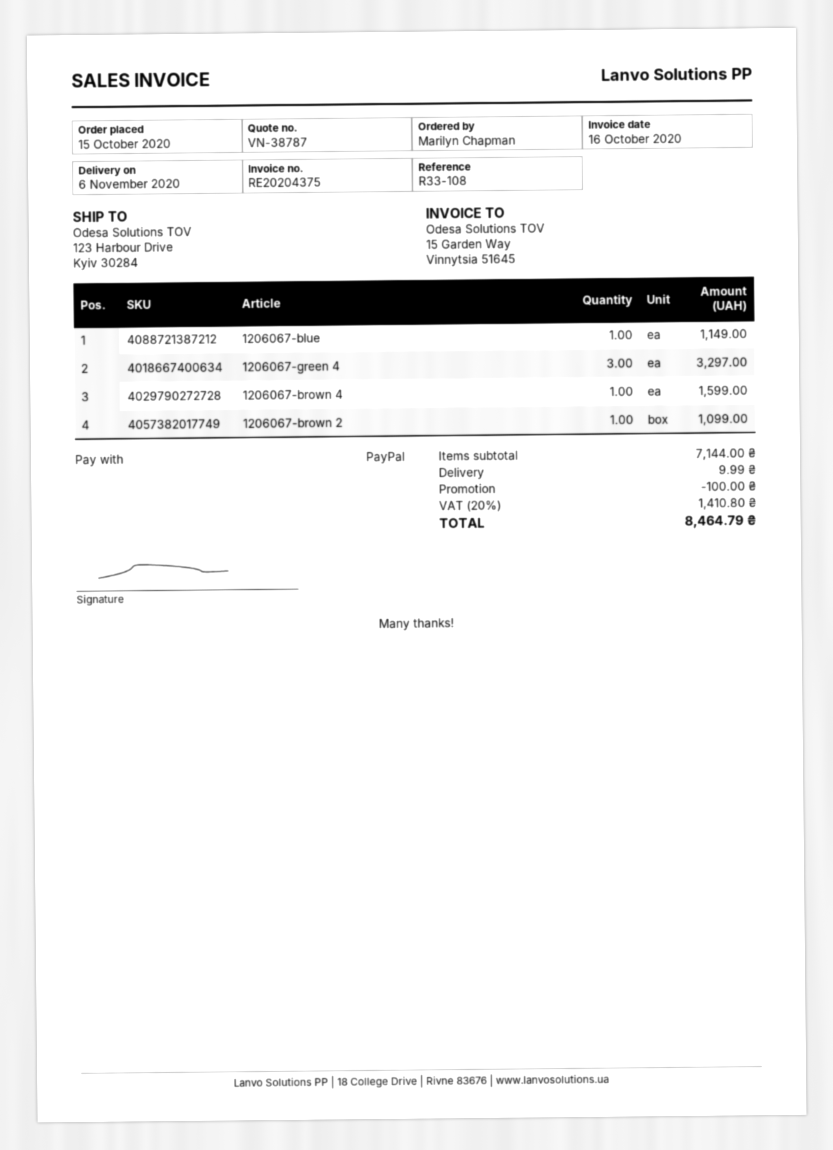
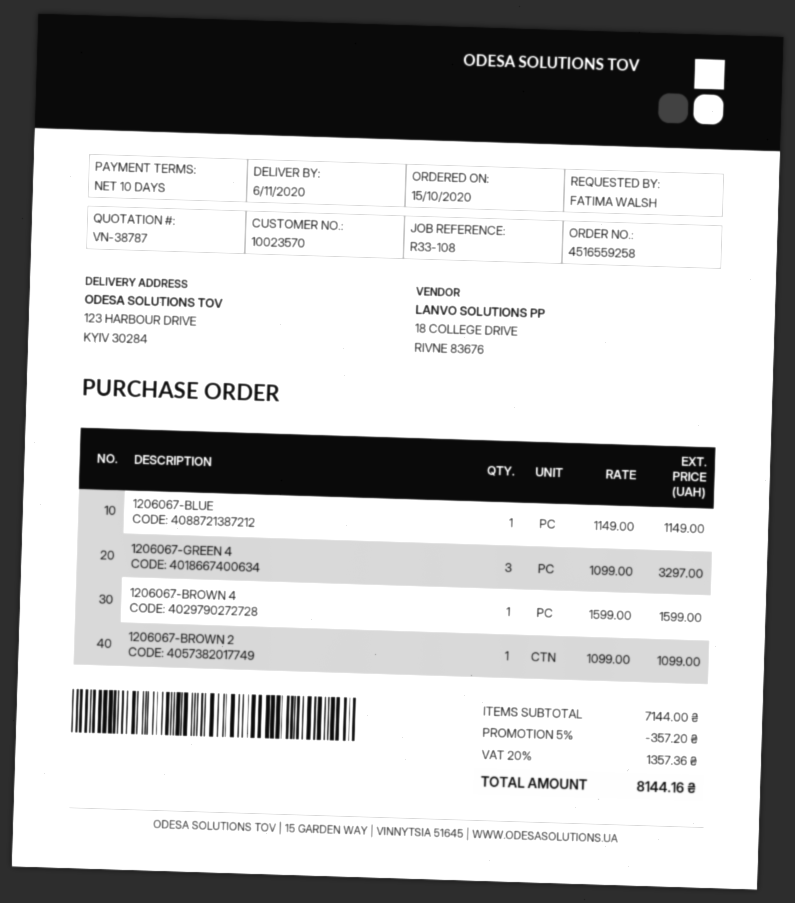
ordered by: Marilyn Chapman -> FATIMA WALSH
discount: 100.00 -> 357.20
shipping: 9.99 -> none
tax: 20% = 1410.80 -> 20% = 1357.36
total: 8464.79 -> 8144.16

